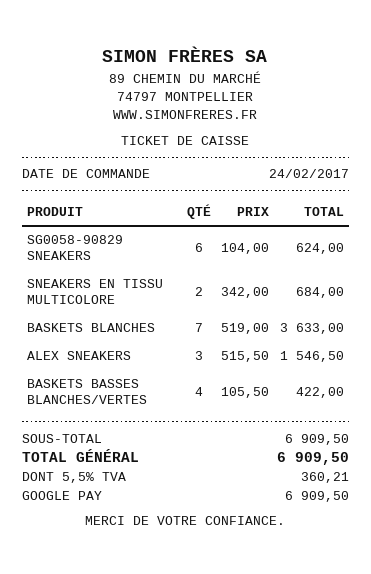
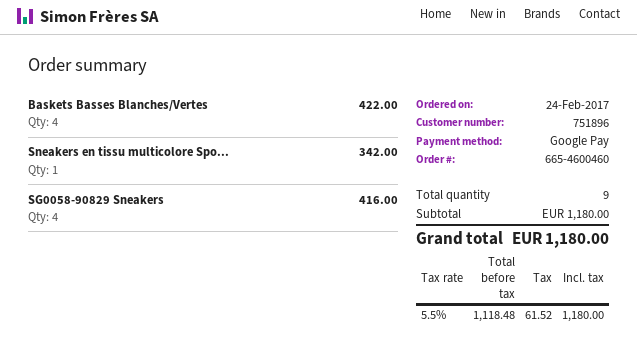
SG0058-90829 SNEAKERS: 6 for 624.00 -> 4 for 416.00
SNEAKERS EN TISSU MULTICOLORE: 2 for 684.00 -> 1 for 342.00
BASKETS BLANCHES: 7 for 3633.00 -> none
ALEX SNEAKERS: 3 for 1546.50 -> none
subtotal: 6909.50 -> 1180.00
tax: 5.5% = 360.21 -> 5.5% = 61.52
total: 6909.50 -> 1180.00

